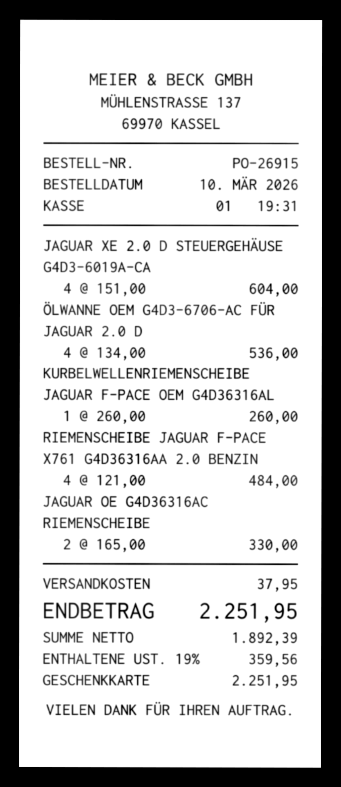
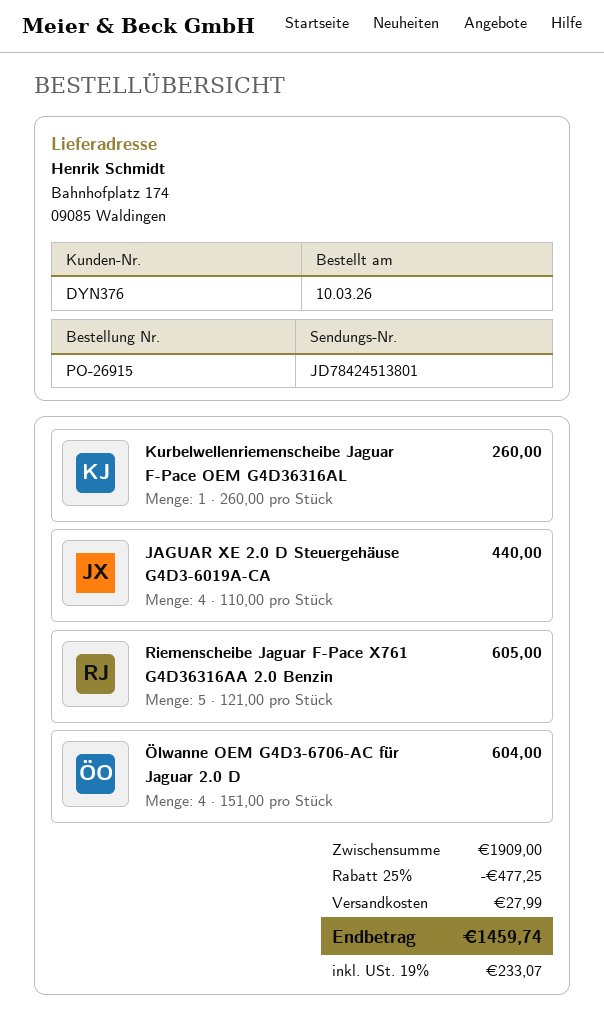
JAGUAR XE 2.0 D STEUERGEHÄUSE G4D3-6019A-CA: 4 x 151.00 = 604.00 -> 4 x 110.00 = 440.00
ÖLWANNE OEM G4D3-6706-AC FÜR JAGUAR 2.0 D: 4 x 134.00 = 536.00 -> 4 x 151.00 = 604.00
RIEMENSCHEIBE JAGUAR F-PACE X761 G4D36316AA 2.0 BENZIN: 4 x 121.00 = 484.00 -> 5 x 121.00 = 605.00
JAGUAR OE G4D36316AC RIEMENSCHEIBE: 2 x 165.00 = 330.00 -> none
discount: none -> 25% = 477.25
shipping: 37.95 -> 27.99
tax: 19% = 359.56 -> 19% = 233.07
total: 2251.95 -> 1459.74

